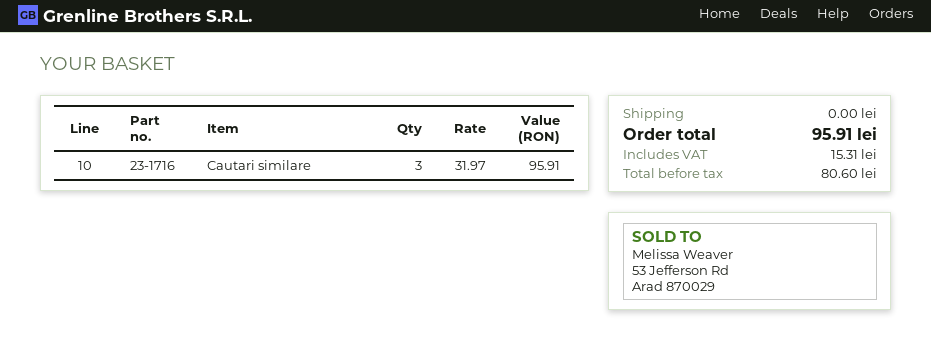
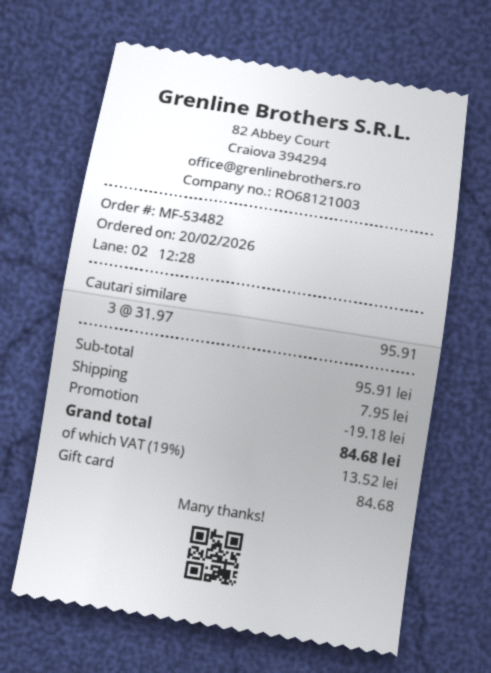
discount: none -> 19.18
shipping: 0.00 -> 7.95
tax: 15.31 -> 13.52
total: 95.91 -> 84.68

